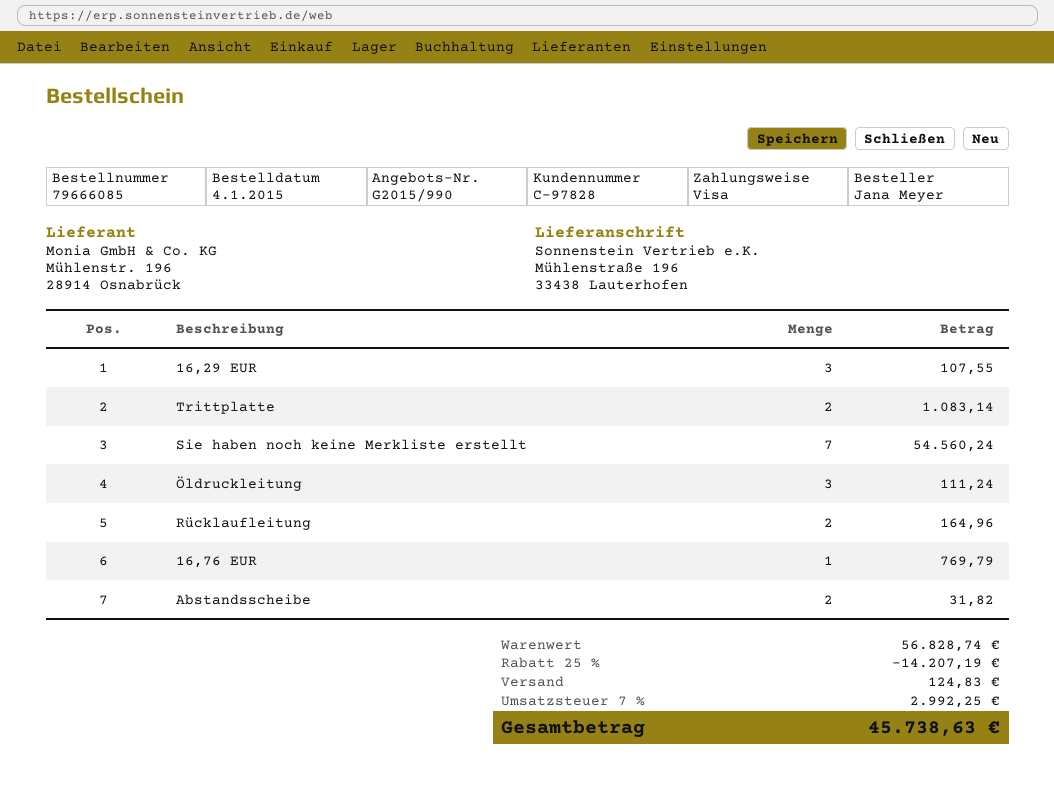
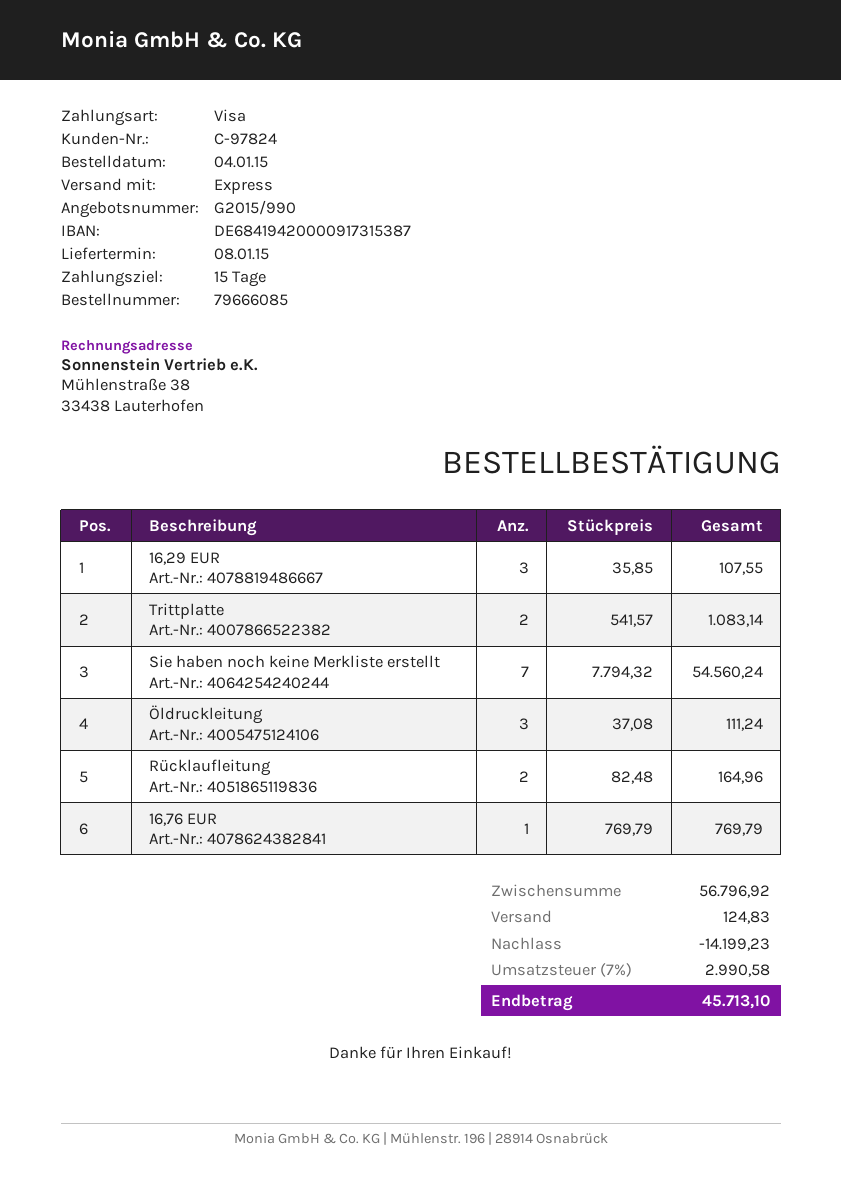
customer number: C-97828 -> C-97824
Abstandsscheibe: 2 for 31.82 -> none
subtotal: 56828.74 -> 56796.92
discount: 14207.19 -> 14199.23
tax: 7% = 2992.25 -> 7% = 2990.58
total: 45738.63 -> 45713.10

